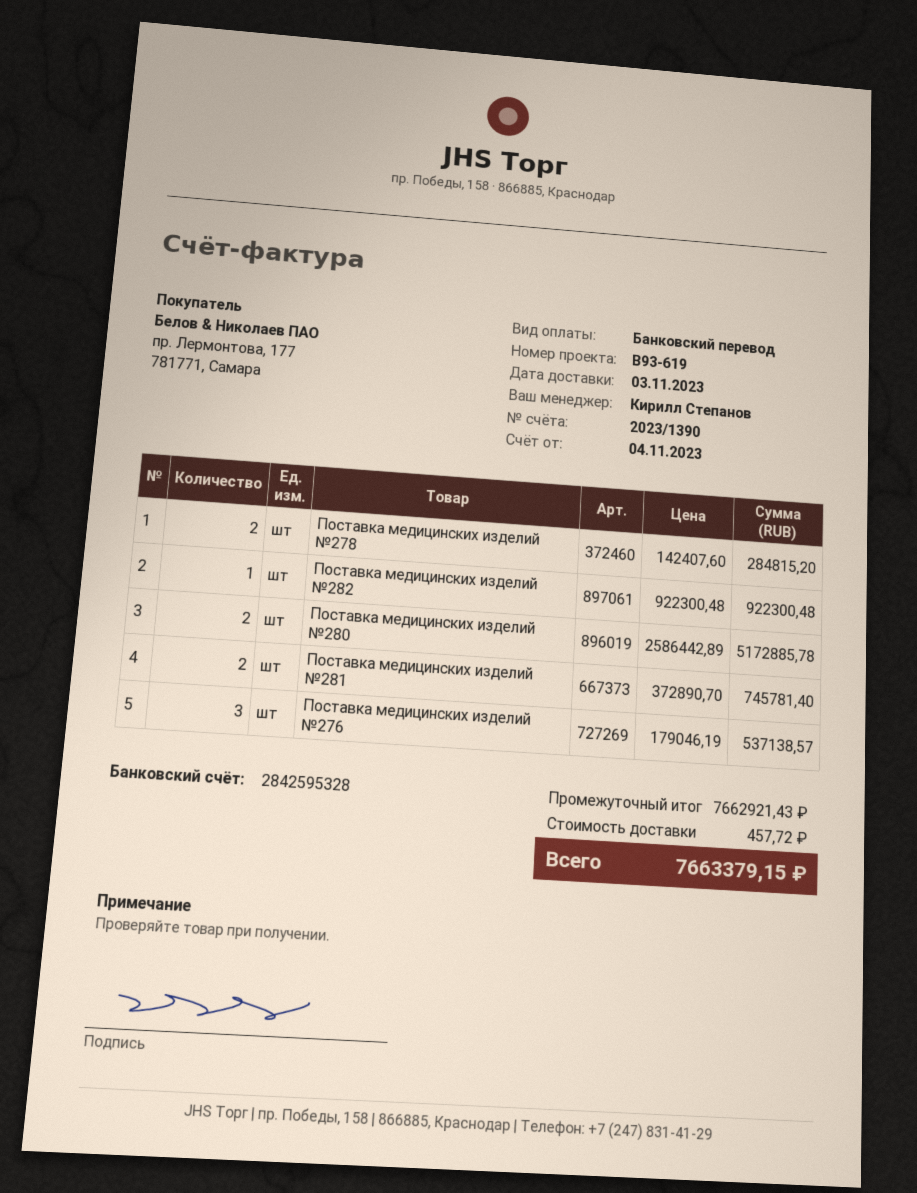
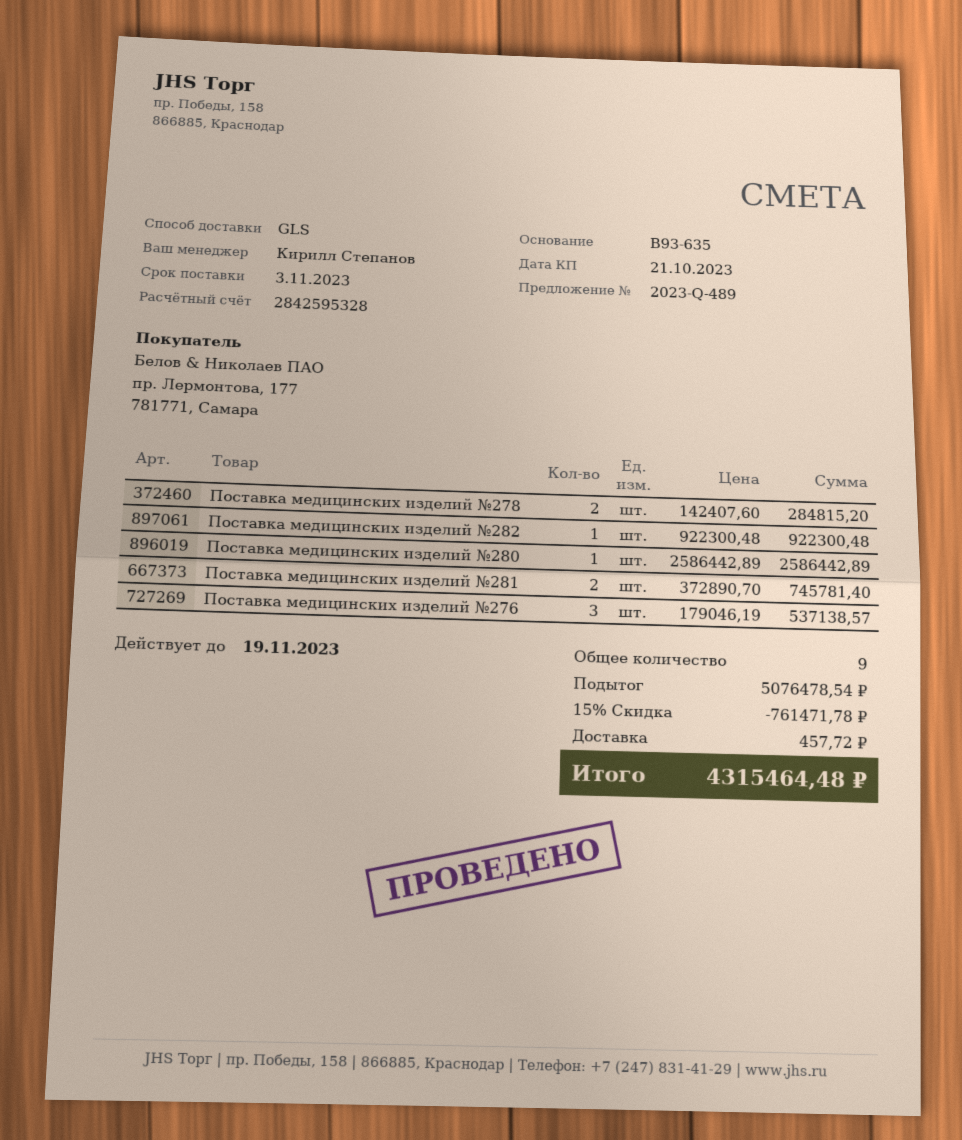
reference: B93-619 -> B93-635
Поставка медицинских изделий №280: 2 x 2586442.89 = 5172885.78 -> 1 x 2586442.89 = 2586442.89
subtotal: 7662921.43 -> 5076478.54
discount: none -> 15% = 761471.78
total: 7663379.15 -> 4315464.48

